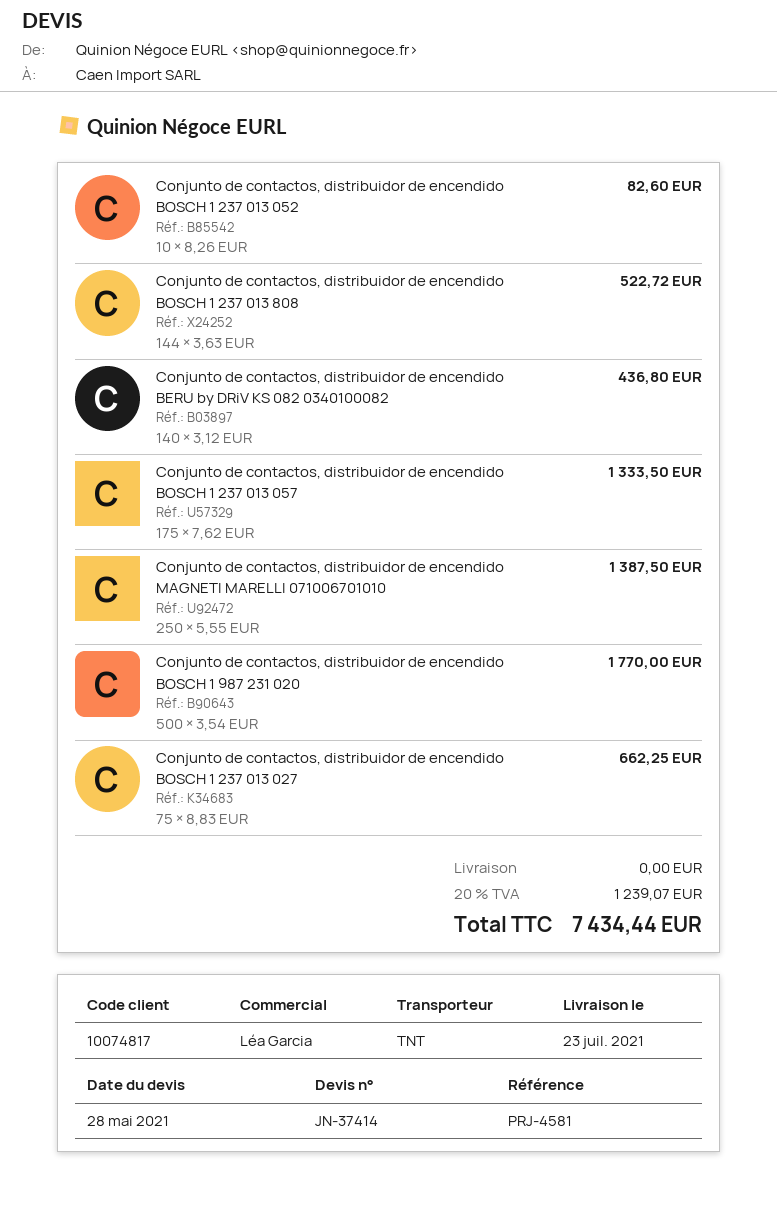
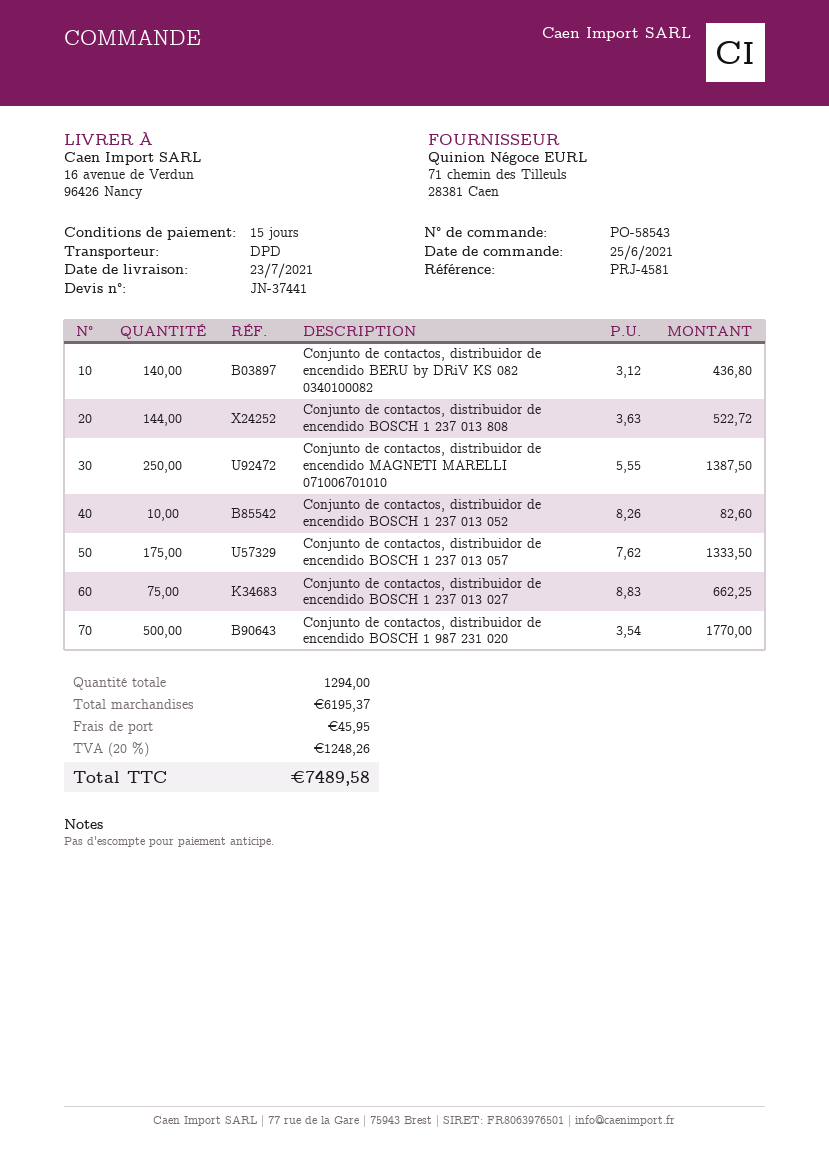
quote number: JN-37414 -> JN-37441
shipping method: TNT -> DPD
shipping: 0.00 -> 45.95
tax: 20% = 1239.07 -> 20% = 1248.26
total: 7434.44 -> 7489.58

